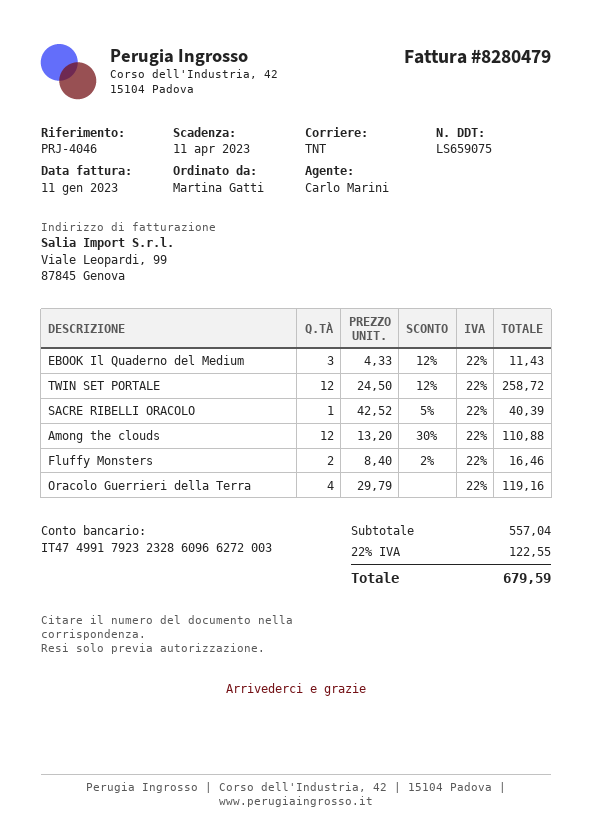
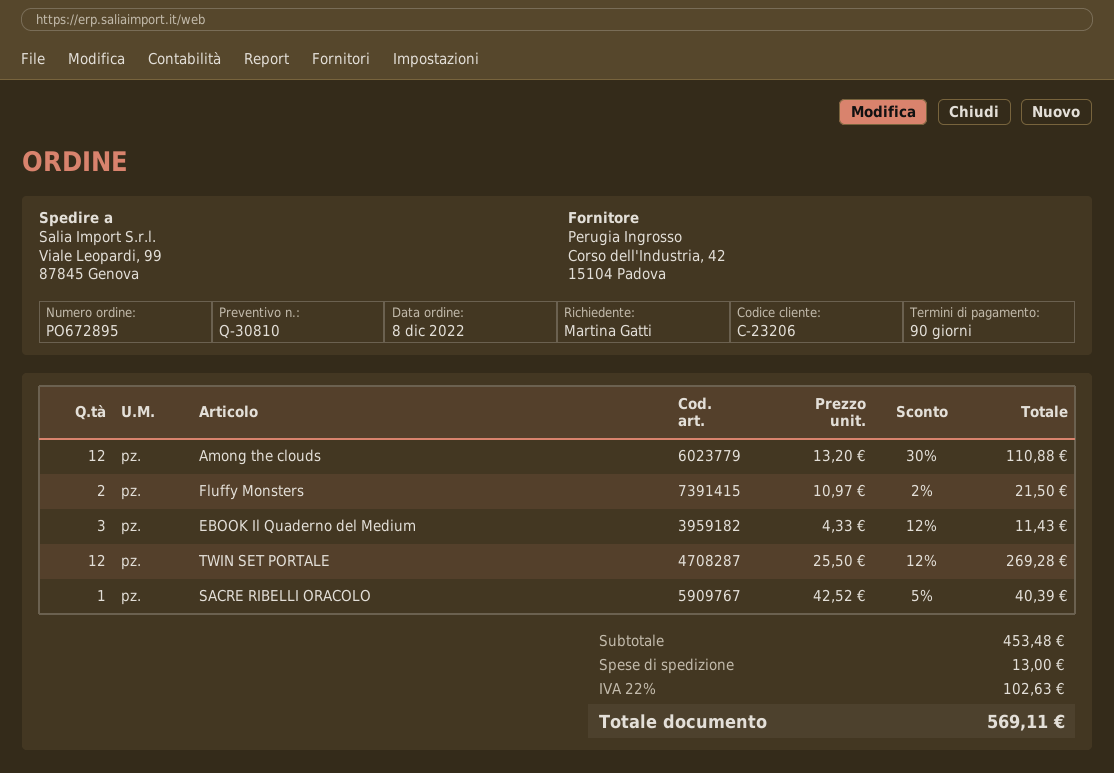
TWIN SET PORTALE: 12 x 24.50 - 12% = 258.72 -> 12 x 25.50 - 12% = 269.28
Fluffy Monsters: 2 x 8.40 - 2% = 16.46 -> 2 x 10.97 - 2% = 21.50
Oracolo Guerrieri della Terra: 4 x 29.79 = 119.16 -> none
subtotal: 557.04 -> 453.48
shipping: none -> 13.00
tax: 22% = 122.55 -> 22% = 102.63
total: 679.59 -> 569.11

